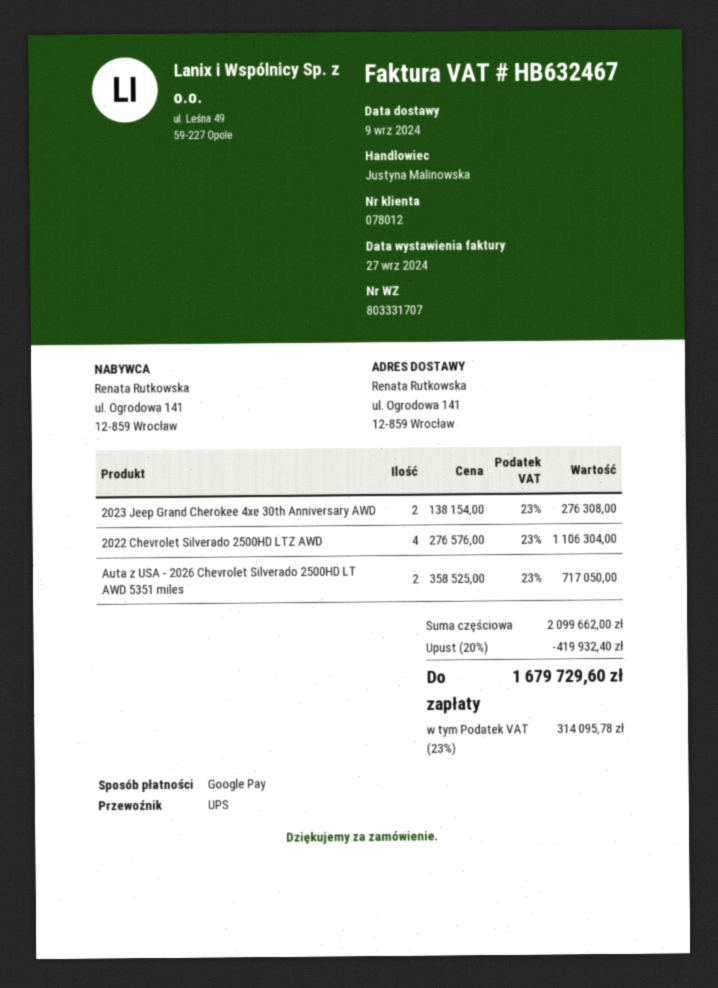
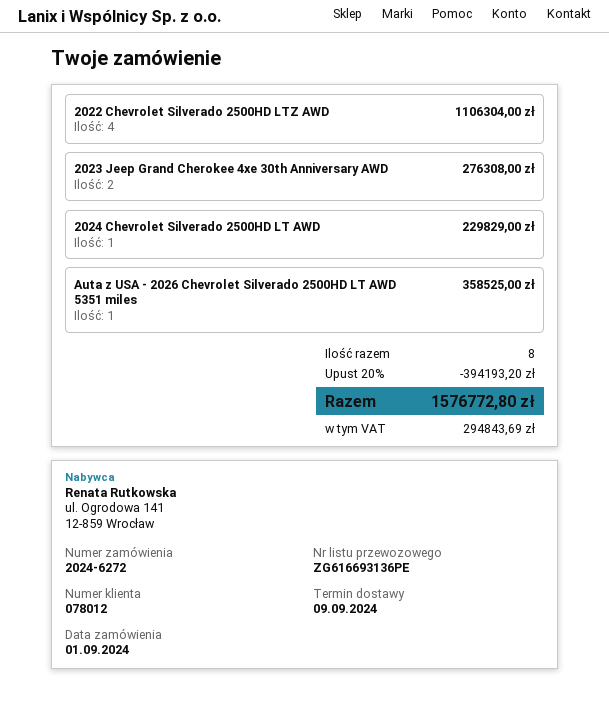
Auta z USA - 2026 Chevrolet Silverado 2500HD LT AWD 5351 miles: 2 for 717050.00 -> 1 for 358525.00
2024 Chevrolet Silverado 2500HD LT AWD: none -> 1 for 229829.00
discount: 20% = 419932.40 -> 20% = 394193.20
tax: 314095.78 -> 294843.69
total: 1679729.60 -> 1576772.80

